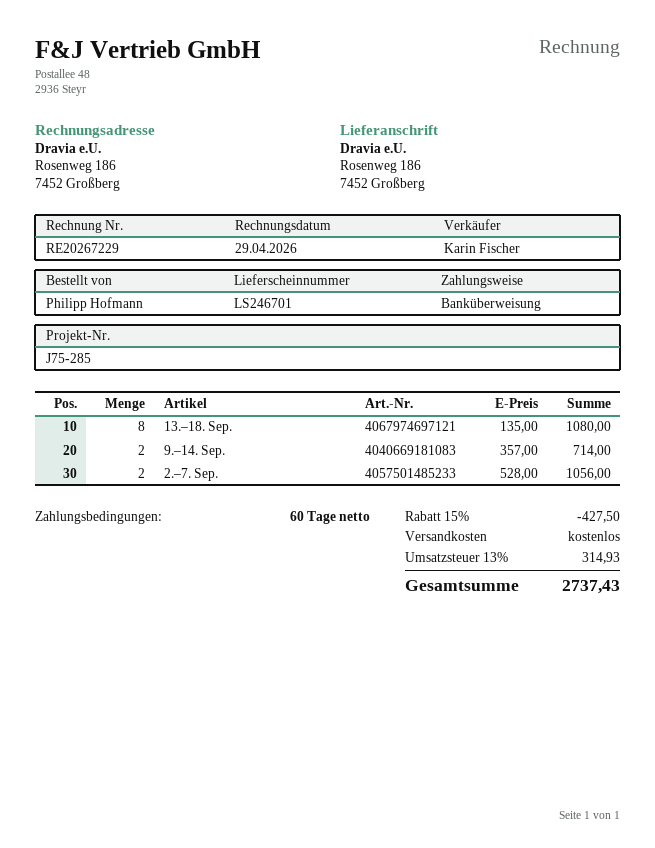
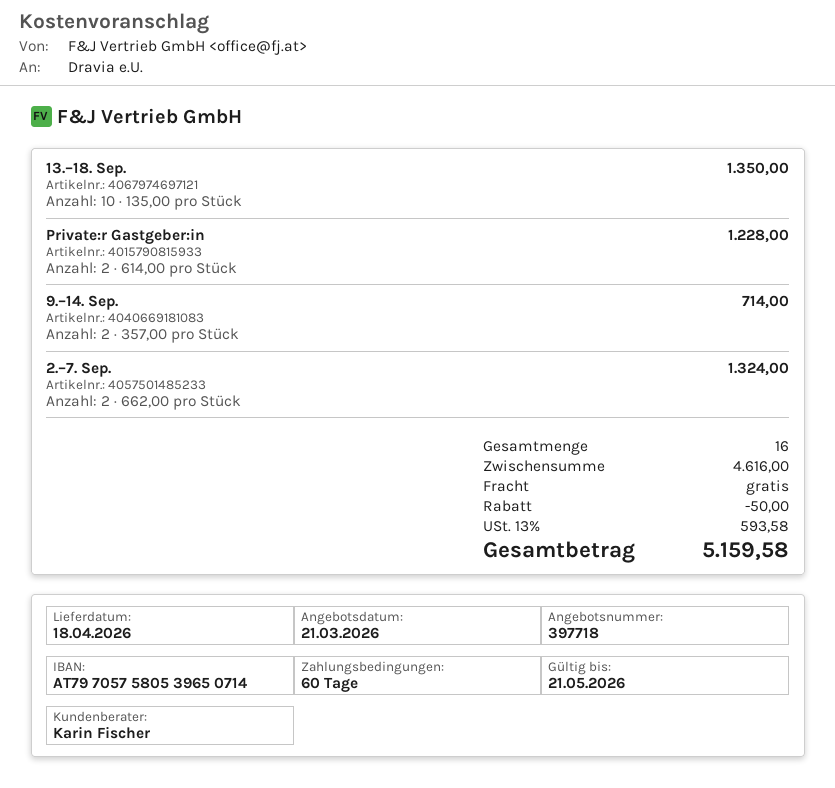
13.–18. Sep.: 8 x 135.00 = 1080.00 -> 10 x 135.00 = 1350.00
2.–7. Sep.: 2 x 528.00 = 1056.00 -> 2 x 662.00 = 1324.00
Private:r Gastgeber:in: none -> 2 x 614.00 = 1228.00
discount: 427.50 -> 50.00
tax: 13% = 314.93 -> 13% = 593.58
total: 2737.43 -> 5159.58

